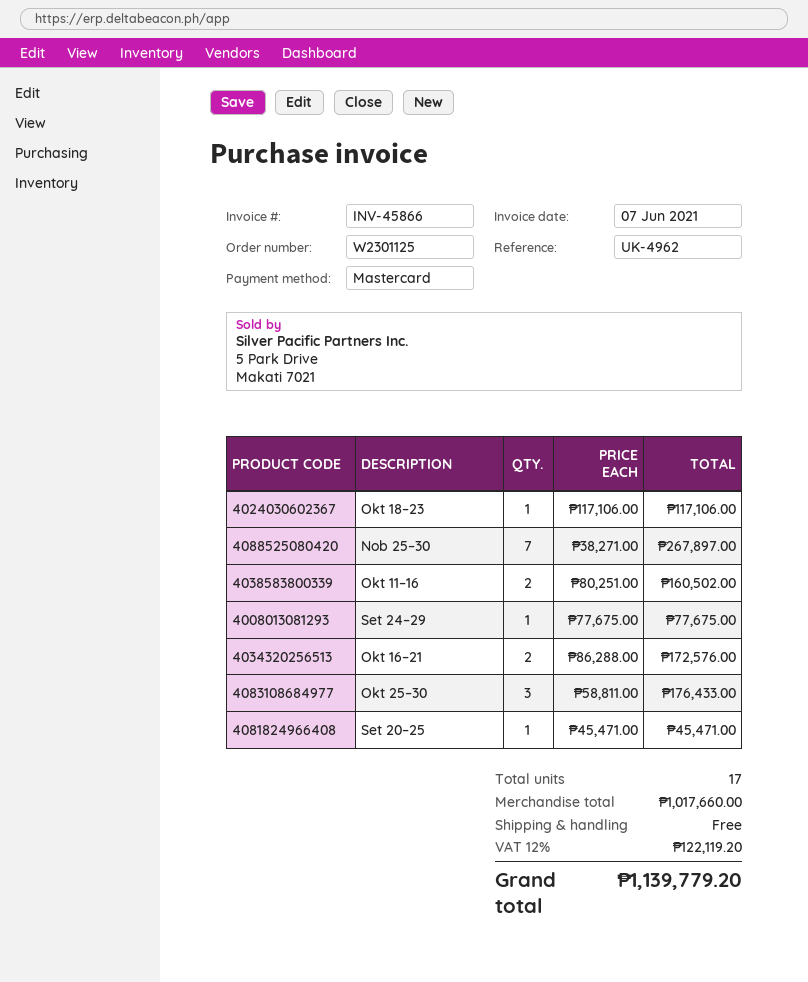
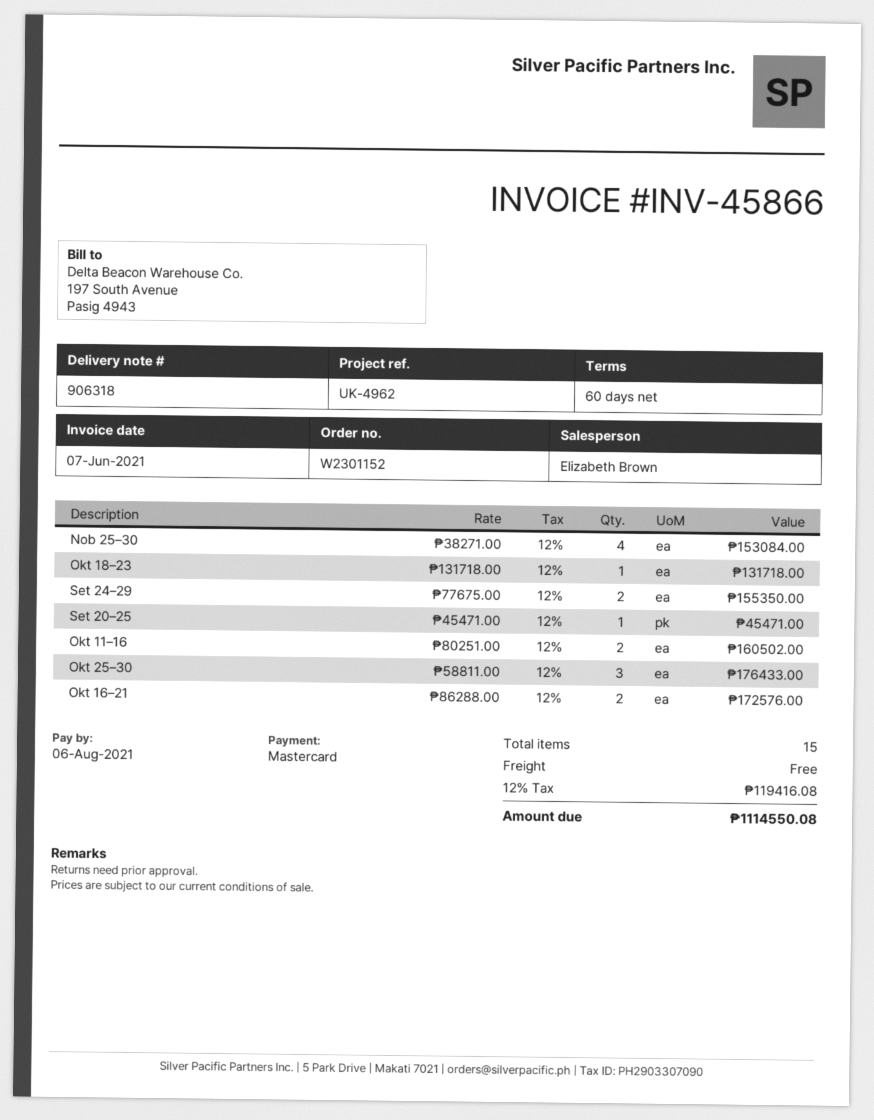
order number: W2301125 -> W2301152
Okt 18–23: 1 x 117106.00 = 117106.00 -> 1 x 131718.00 = 131718.00
Nob 25–30: 7 x 38271.00 = 267897.00 -> 4 x 38271.00 = 153084.00
Set 24–29: 1 x 77675.00 = 77675.00 -> 2 x 77675.00 = 155350.00
total quantity: 17 -> 15
tax: 12% = 122119.20 -> 12% = 119416.08
total: 1139779.20 -> 1114550.08

